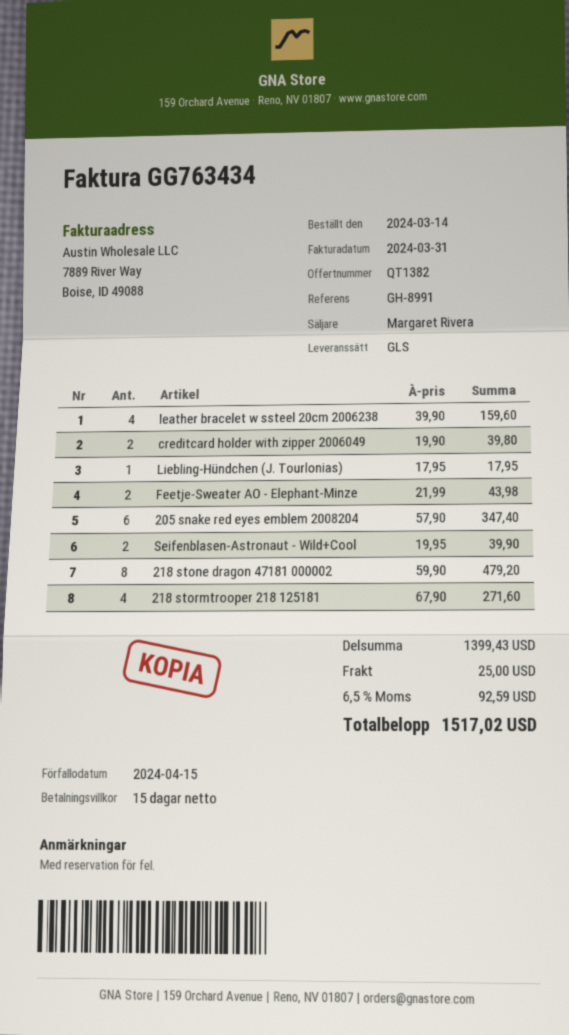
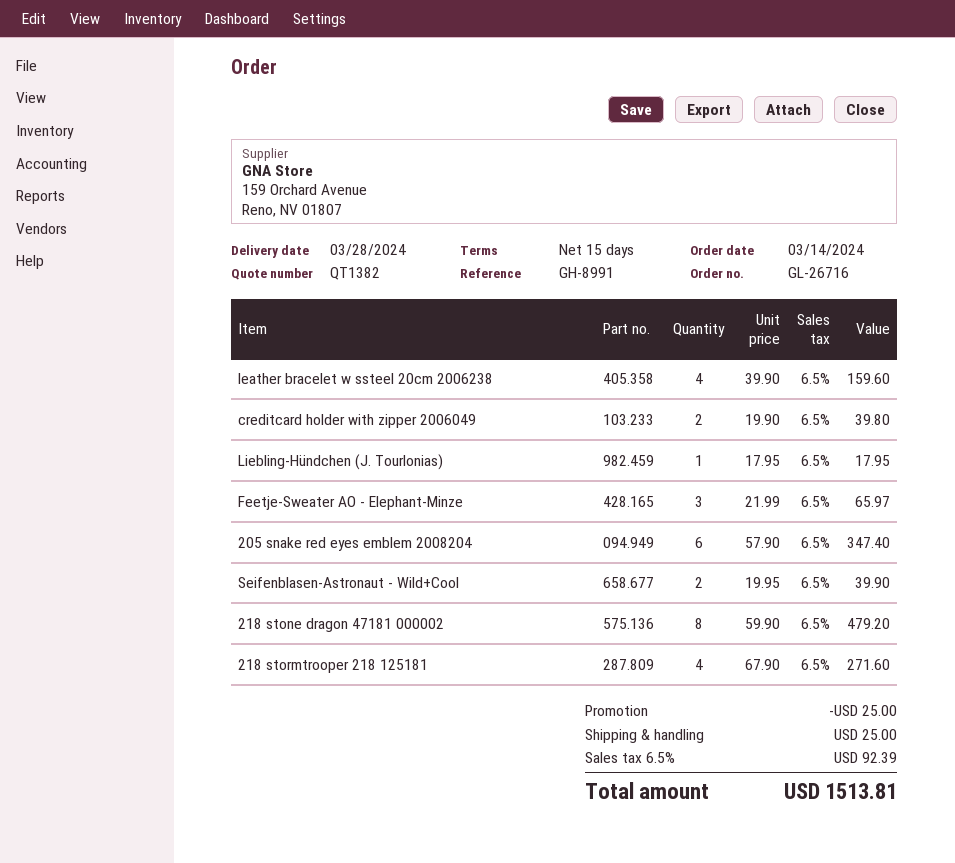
Feetje-Sweater AO - Elephant-Minze: 2 x 21.99 = 43.98 -> 3 x 21.99 = 65.97
discount: none -> 25.00
tax: 6.5% = 92.59 -> 6.5% = 92.39
total: 1517.02 -> 1513.81

